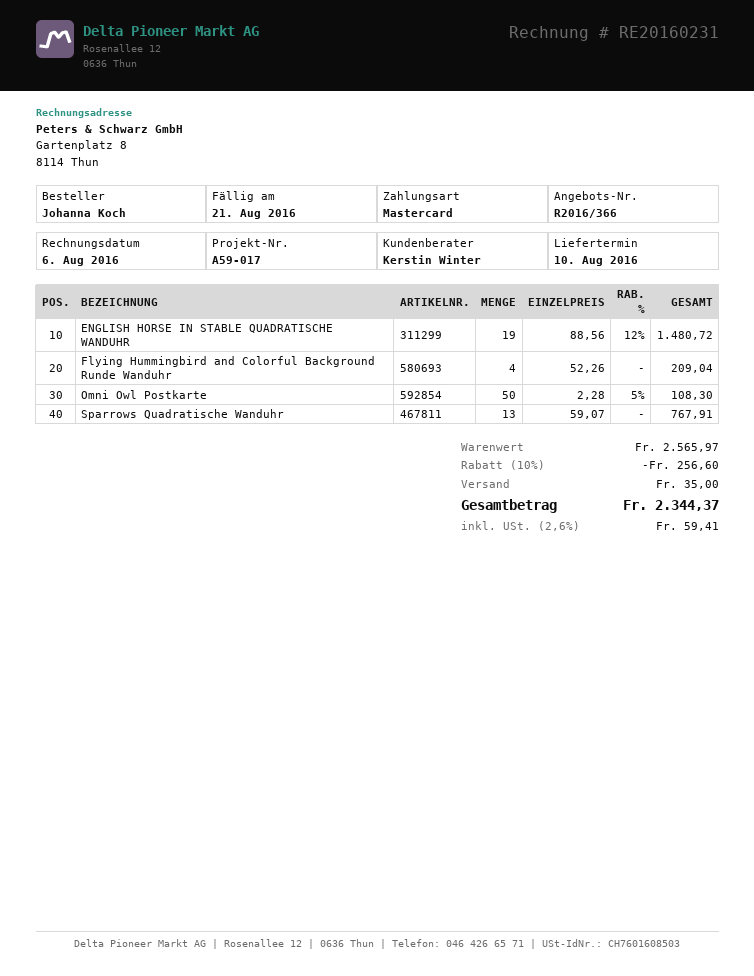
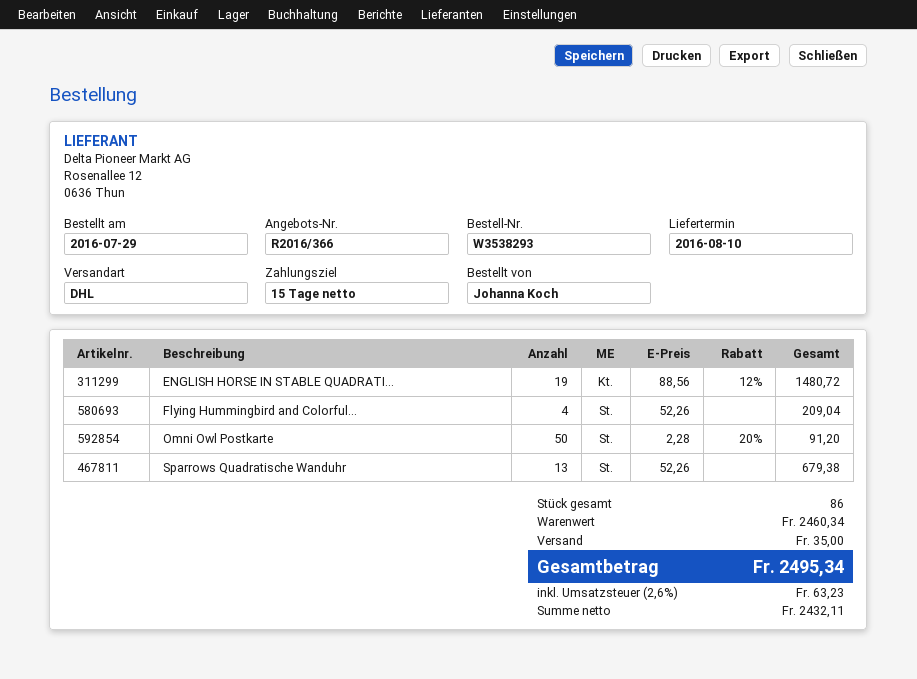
Omni Owl Postkarte: 50 x 2.28 - 5% = 108.30 -> 50 x 2.28 - 20% = 91.20
Sparrows Quadratische Wanduhr: 13 x 59.07 = 767.91 -> 13 x 52.26 = 679.38
subtotal: 2565.97 -> 2460.34
discount: 10% = 256.60 -> none
tax: 2.6% = 59.41 -> 2.6% = 63.23
total: 2344.37 -> 2495.34

